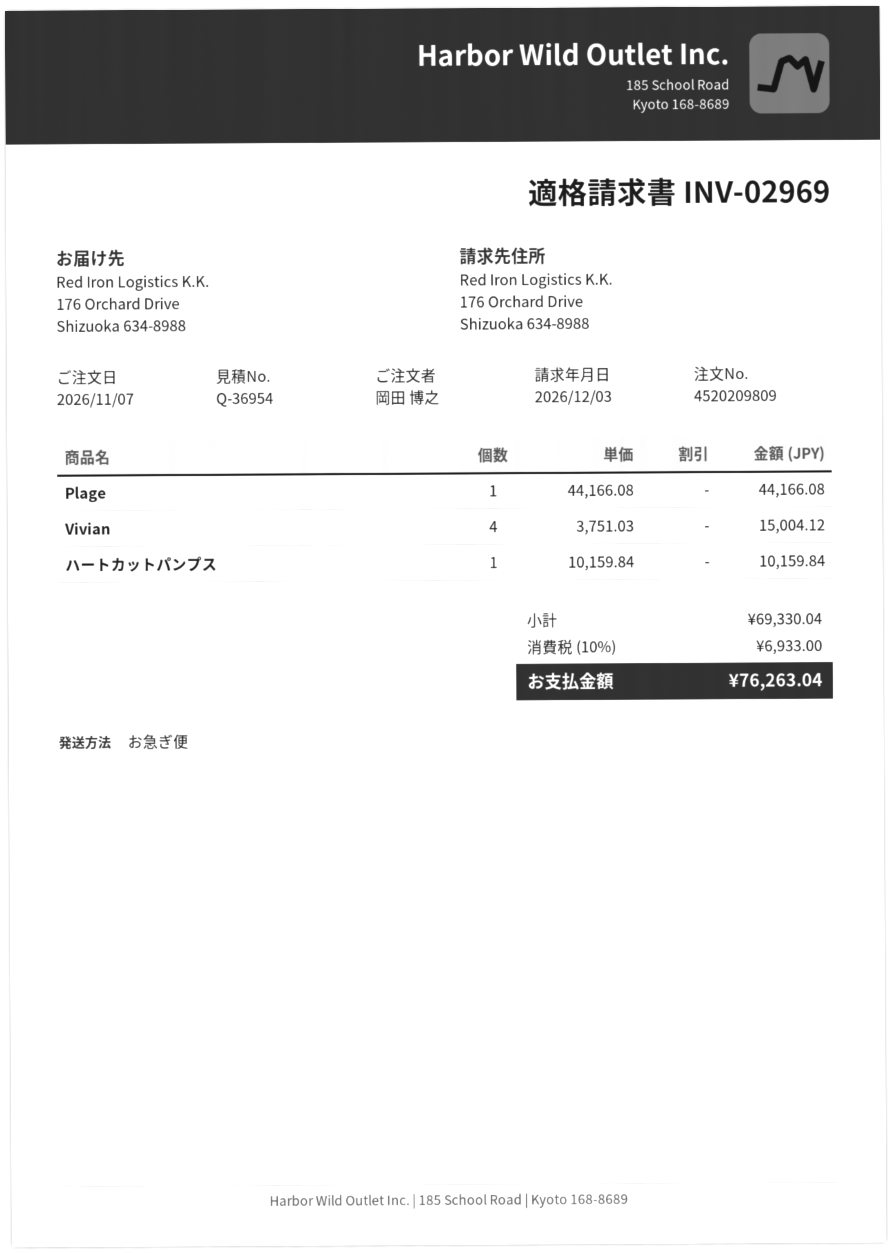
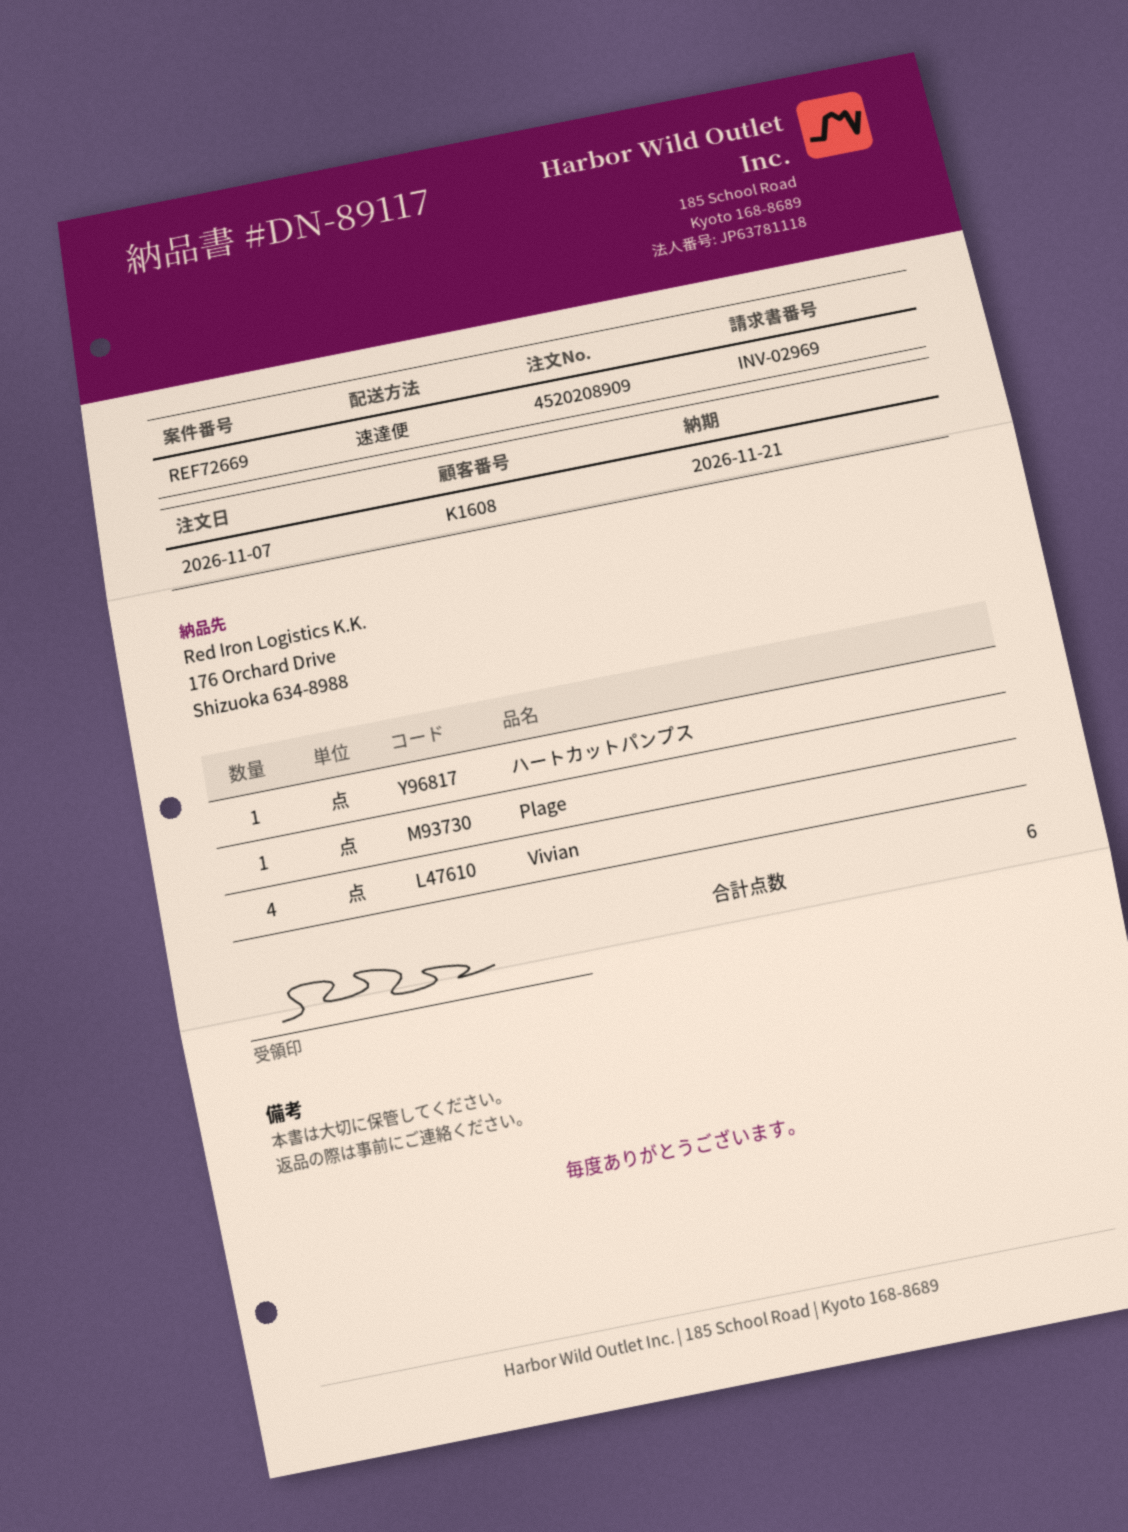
order number: 4520209809 -> 4520208909

